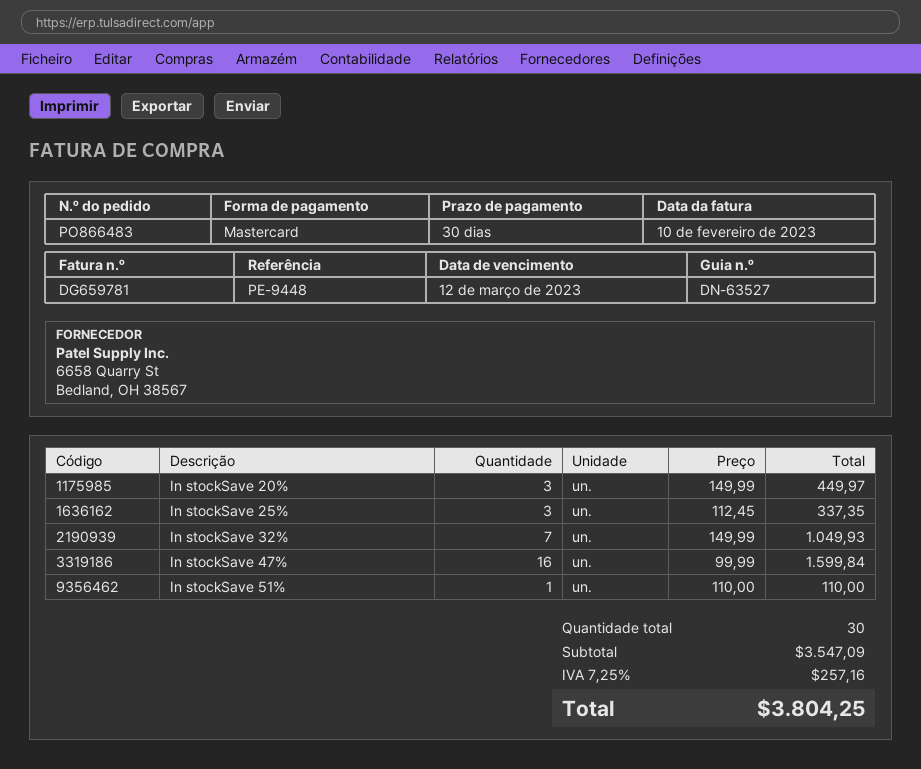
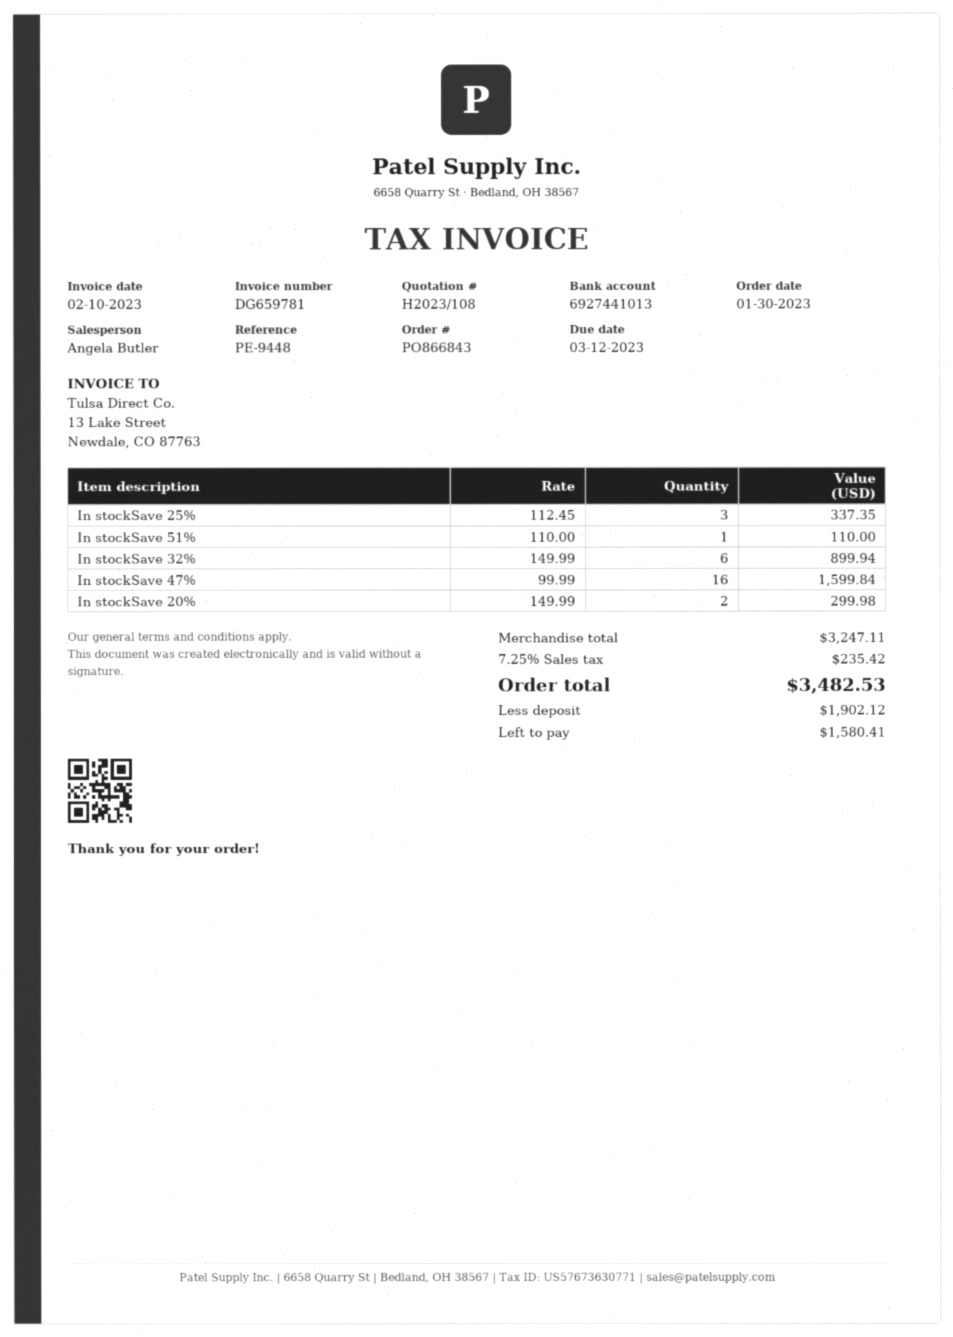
order number: PO866483 -> PO866843
In stockSave 20%: 3 x 149.99 = 449.97 -> 2 x 149.99 = 299.98
In stockSave 32%: 7 x 149.99 = 1049.93 -> 6 x 149.99 = 899.94
subtotal: 3547.09 -> 3247.11
tax: 7.25% = 257.16 -> 7.25% = 235.42
total: 3804.25 -> 3482.53

